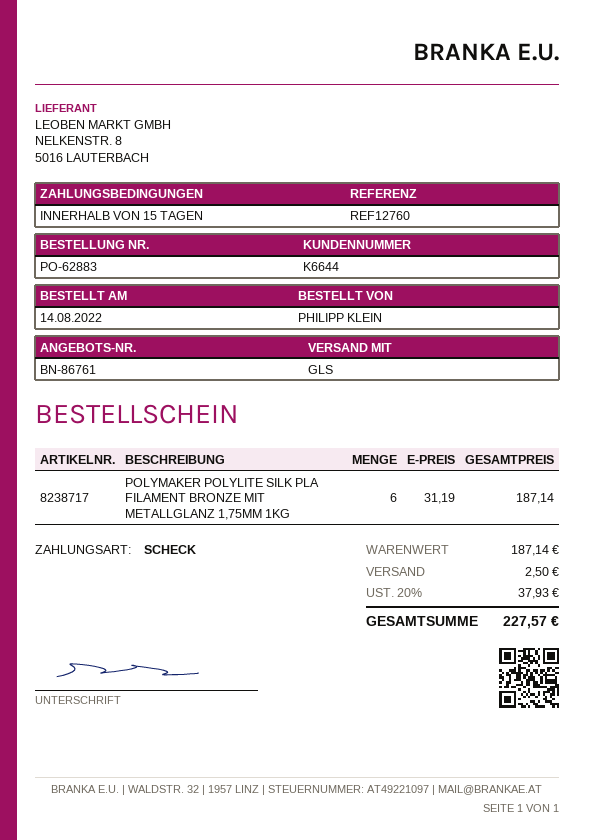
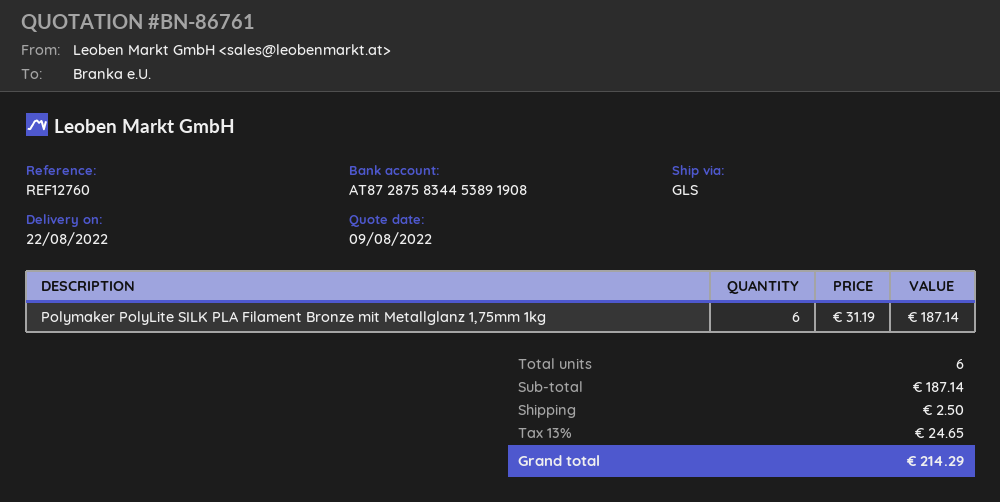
tax: 20% = 37.93 -> 13% = 24.65
total: 227.57 -> 214.29

